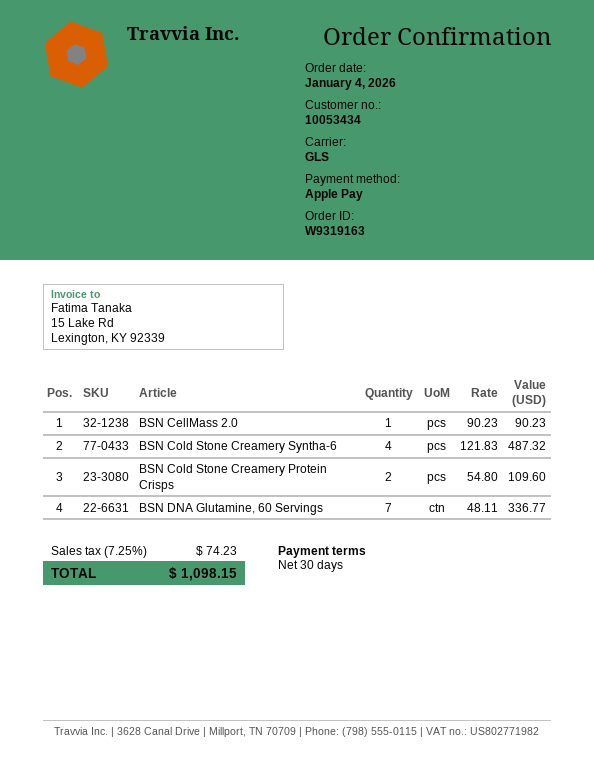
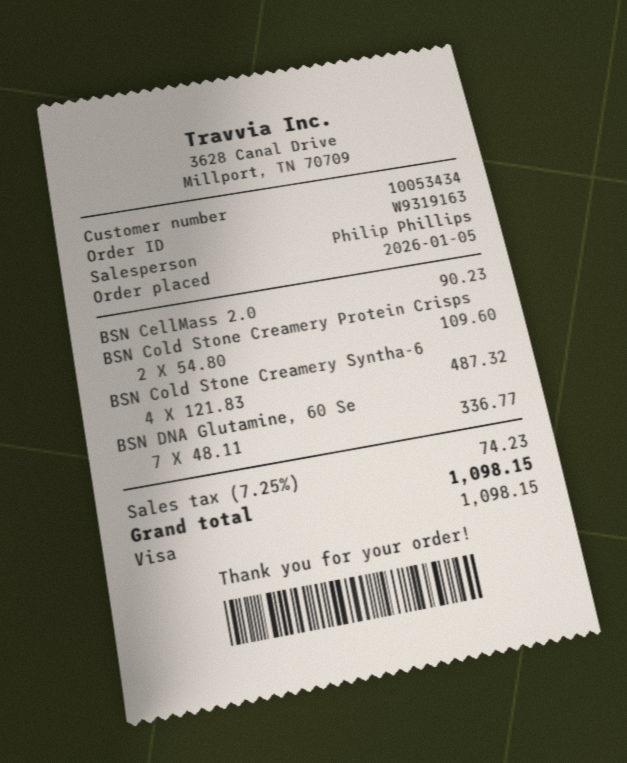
order date: 2026-01-04 -> 2026-01-05
payment method: Apple Pay -> Visa

